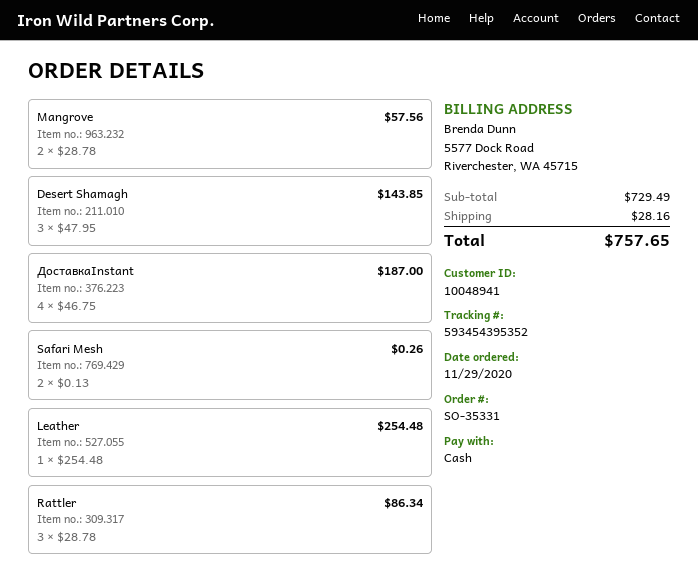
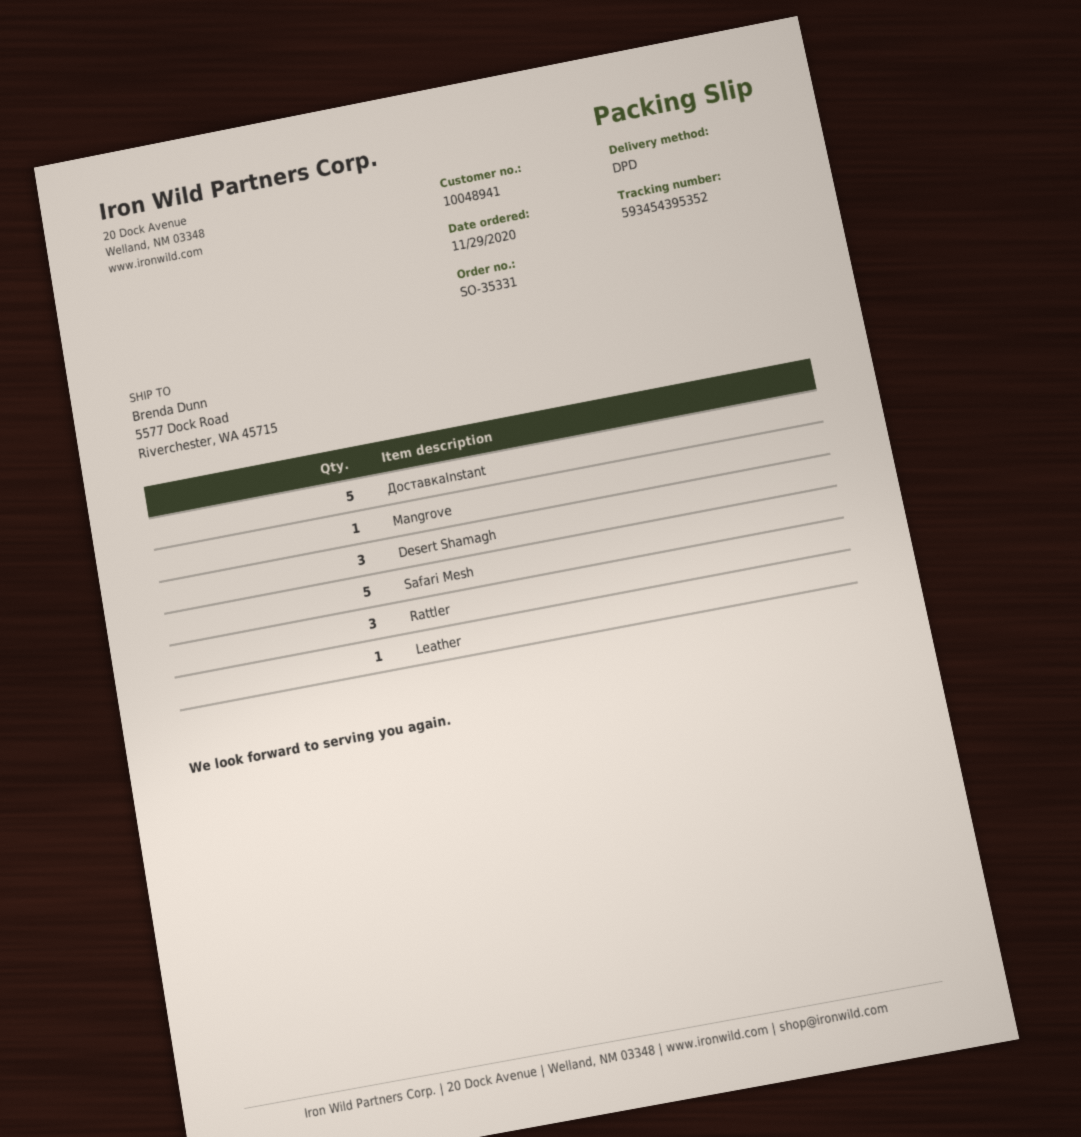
Mangrove: 2 -> 1
ДоставкаInstant: 4 -> 5
Safari Mesh: 2 -> 5

